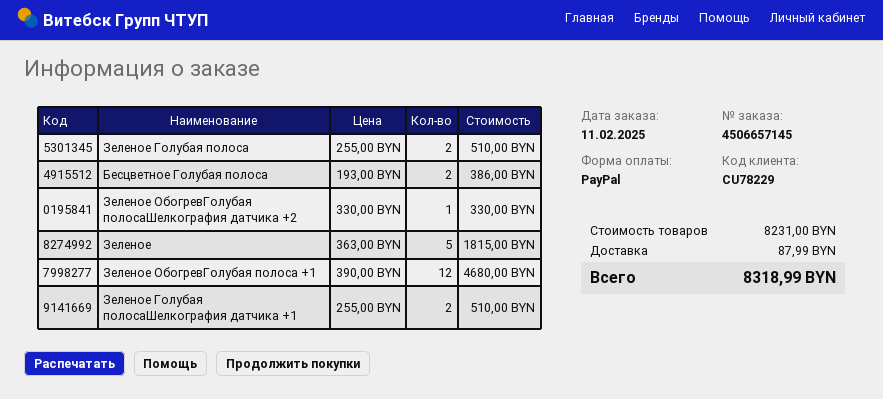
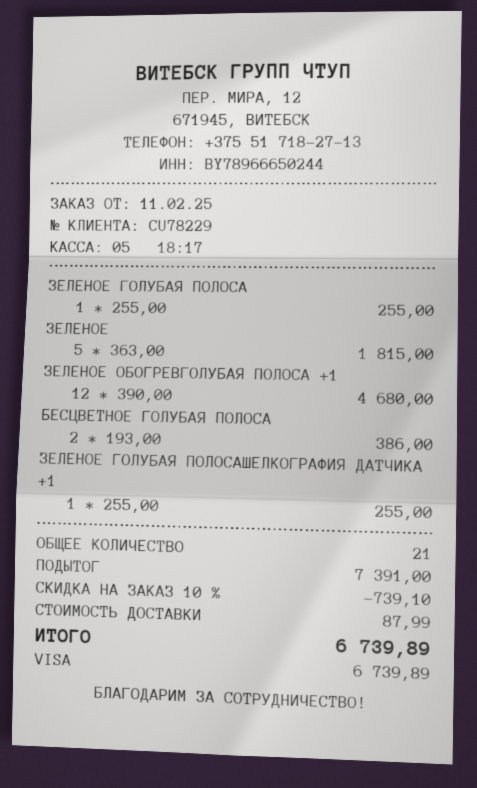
payment method: PayPal -> Visa
Зеленое Голубая полоса: 2 x 255.00 = 510.00 -> 1 x 255.00 = 255.00
Зеленое ОбогревГолубая полосаШелкография датчика +2: 1 x 330.00 = 330.00 -> none
Зеленое Голубая полосаШелкография датчика +1: 2 x 255.00 = 510.00 -> 1 x 255.00 = 255.00
subtotal: 8231.00 -> 7391.00
discount: none -> 10% = 739.10
total: 8318.99 -> 6739.89

